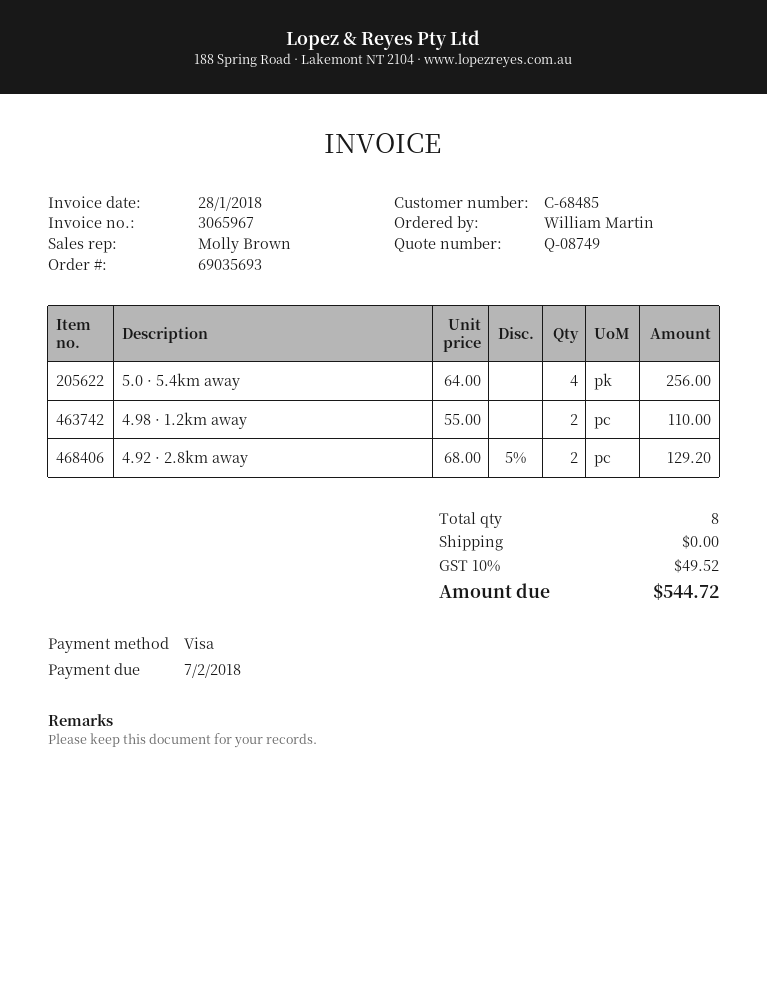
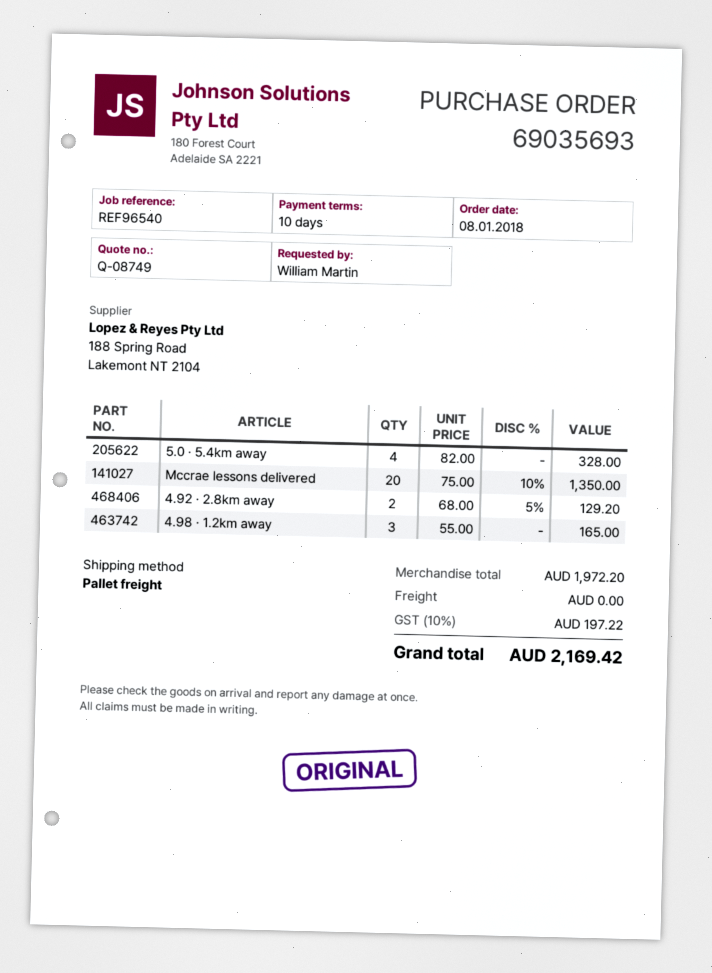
5.0 · 5.4km away: 4 x 64.00 = 256.00 -> 4 x 82.00 = 328.00
4.98 · 1.2km away: 2 x 55.00 = 110.00 -> 3 x 55.00 = 165.00
Mccrae lessons delivered: none -> 20 x 75.00 - 10% = 1350.00
tax: 10% = 49.52 -> 10% = 197.22
total: 544.72 -> 2169.42

